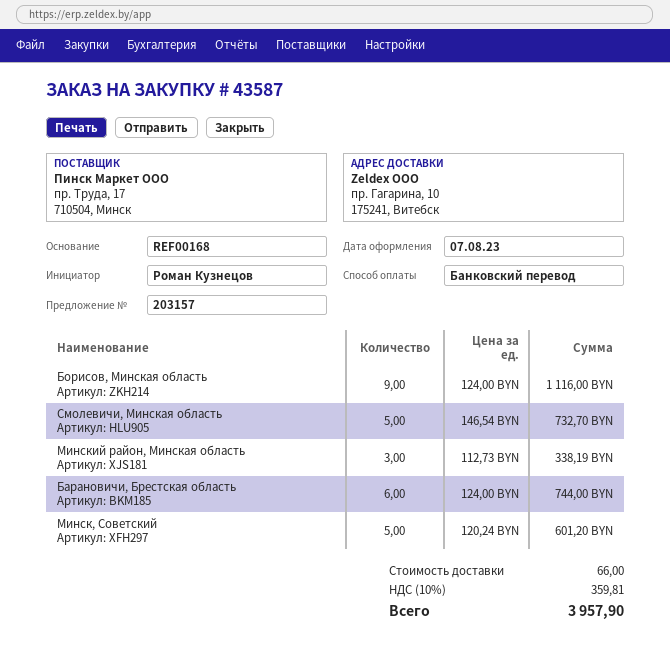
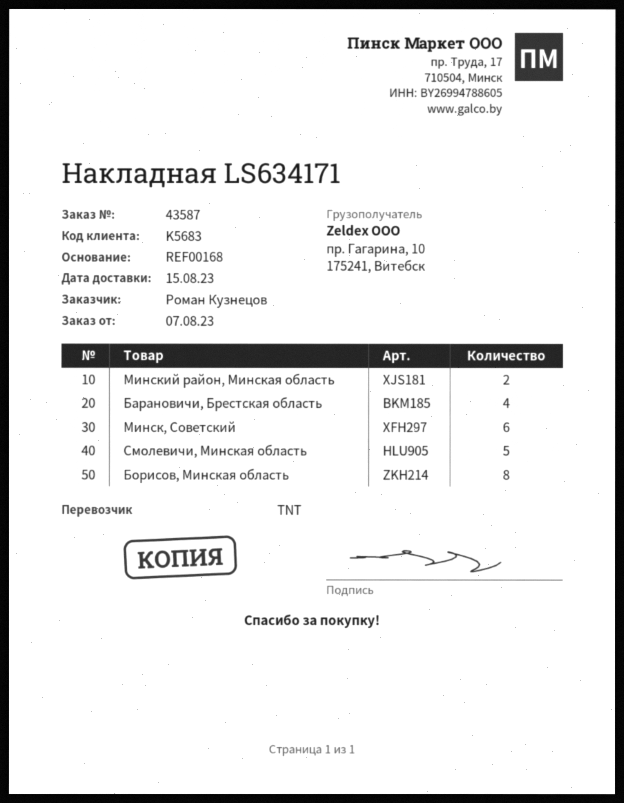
Борисов, Минская область: 9 -> 8
Минский район, Минская область: 3 -> 2
Барановичи, Брестская область: 6 -> 4
Минск, Советский: 5 -> 6

